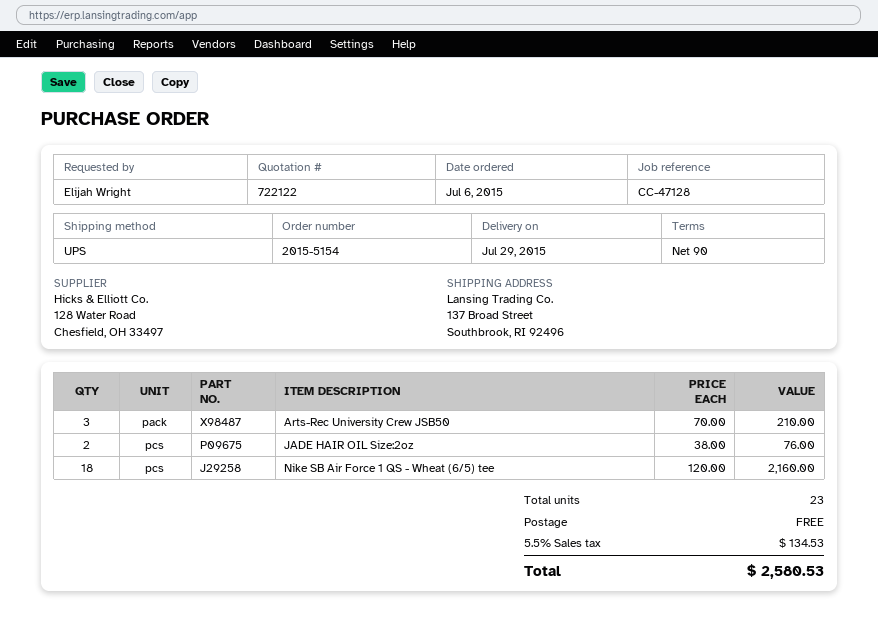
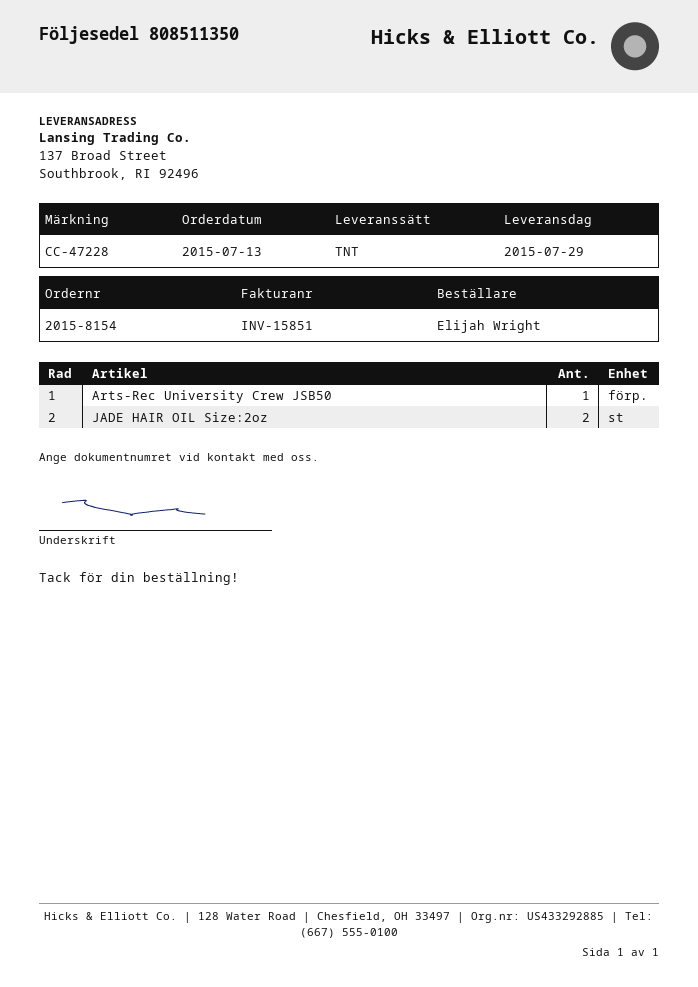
order number: 2015-5154 -> 2015-8154
order date: 2015-07-06 -> 2015-07-13
reference: CC-47128 -> CC-47228
shipping method: UPS -> TNT
Arts-Rec University Crew JSB50: 3 -> 1
Nike SB Air Force 1 QS - Wheat (6/5) tee: 18 -> none

